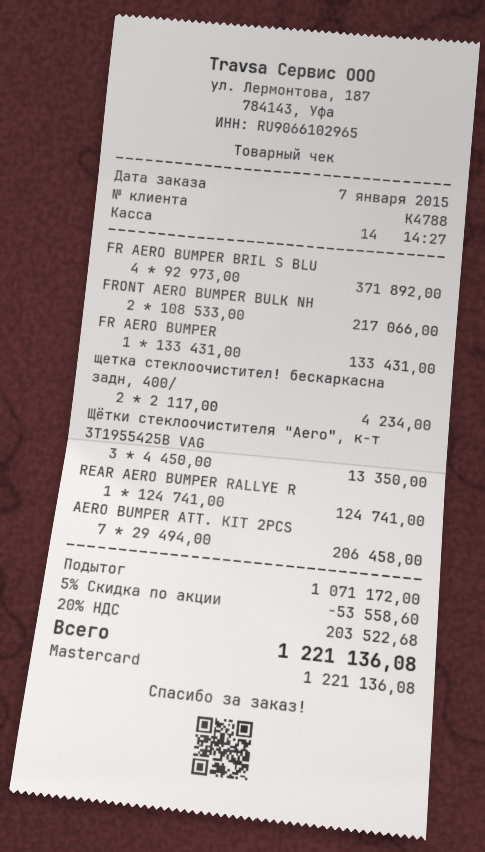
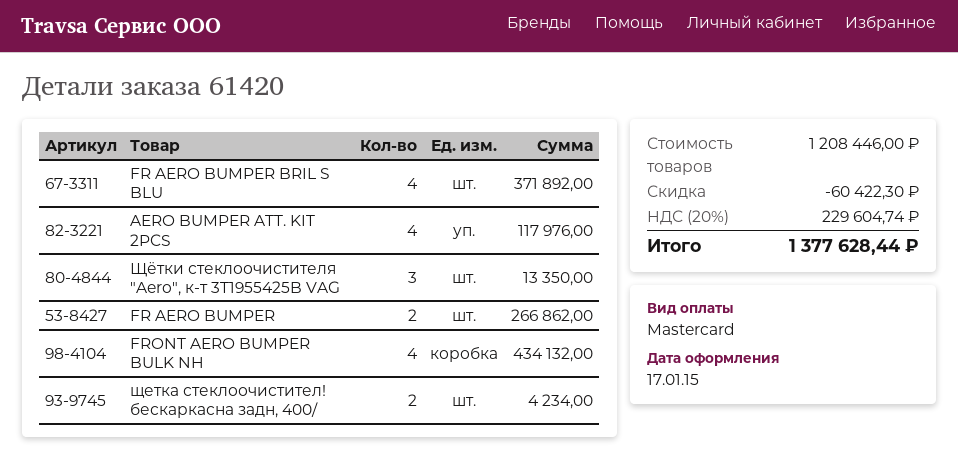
order date: 2015-01-07 -> 2015-01-17
FRONT AERO BUMPER BULK NH: 2 for 217066.00 -> 4 for 434132.00
FR AERO BUMPER: 1 for 133431.00 -> 2 for 266862.00
REAR AERO BUMPER RALLYE R: 1 for 124741.00 -> none
AERO BUMPER ATT. KIT 2PCS: 7 for 206458.00 -> 4 for 117976.00
subtotal: 1071172.00 -> 1208446.00
discount: 53558.60 -> 60422.30
tax: 20% = 203522.68 -> 20% = 229604.74
total: 1221136.08 -> 1377628.44

